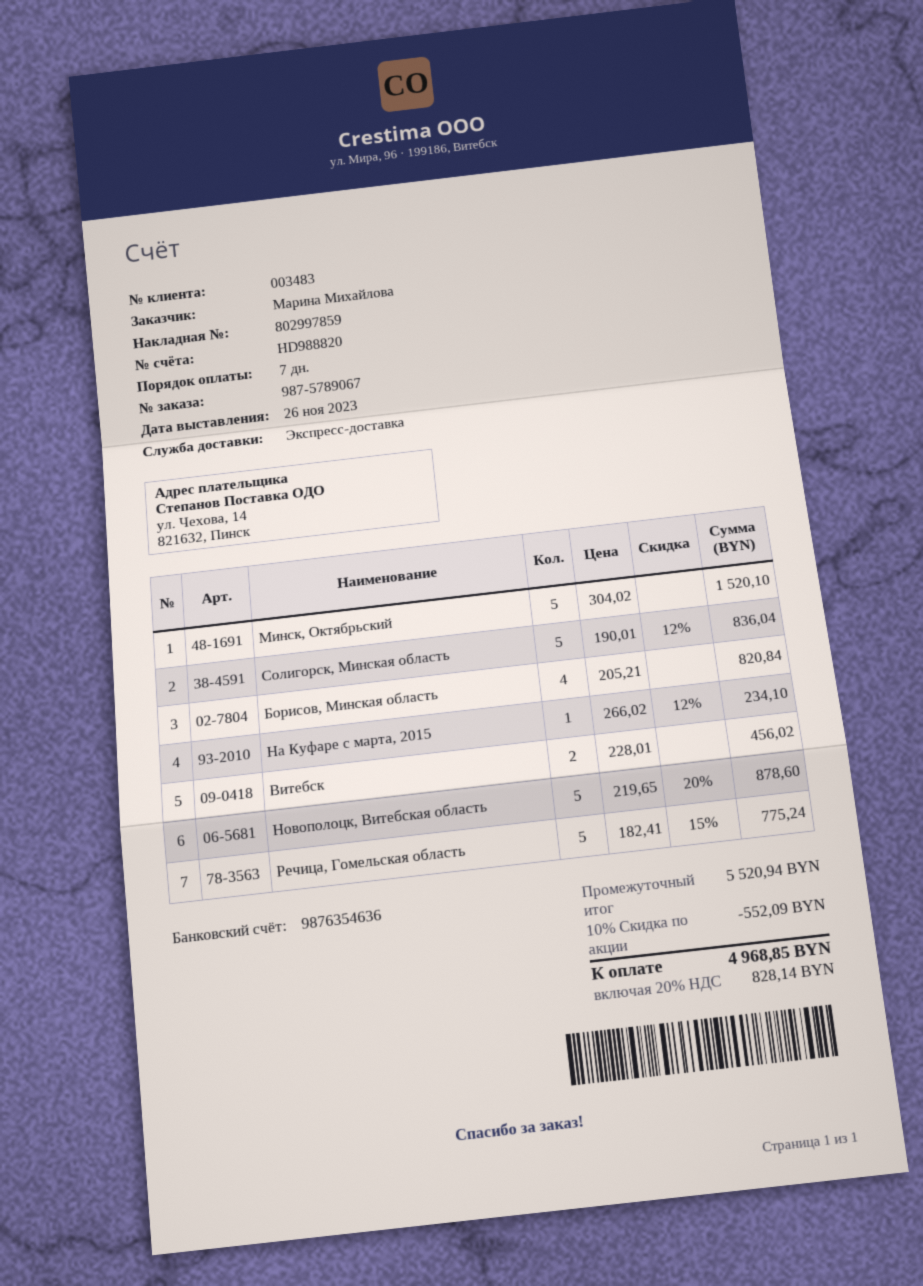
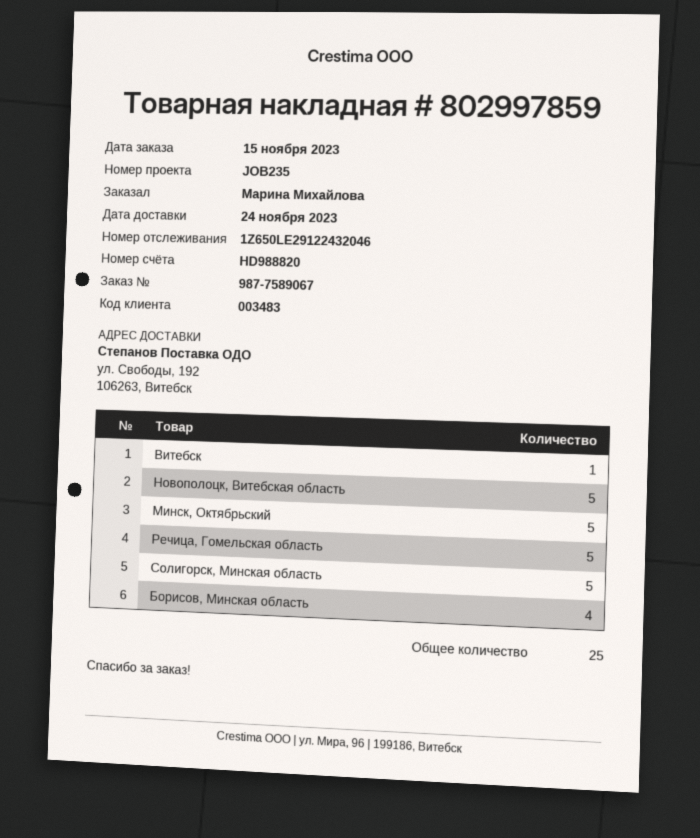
order number: 987-5789067 -> 987-7589067
На Куфаре с марта, 2015: 1 -> none
Витебск: 2 -> 1

